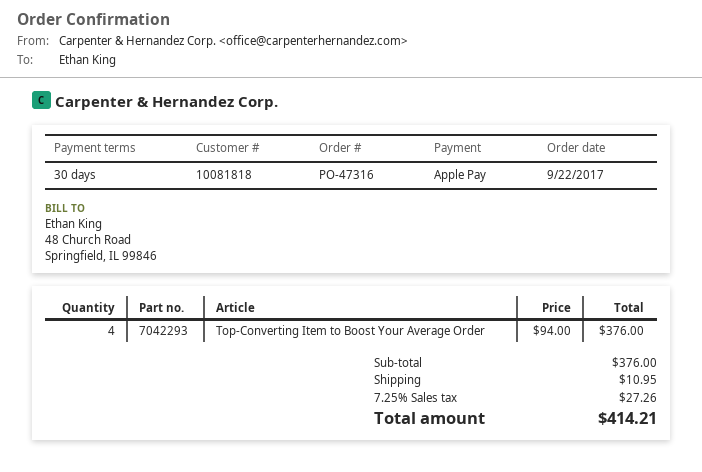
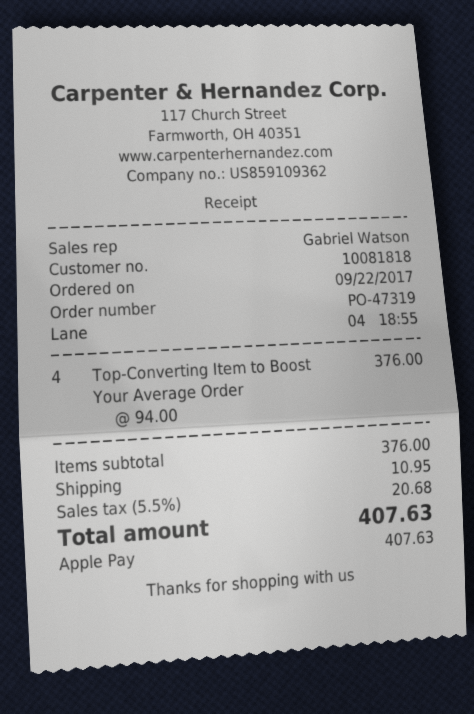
order number: PO-47316 -> PO-47319
tax: 7.25% = 27.26 -> 5.5% = 20.68
total: 414.21 -> 407.63

